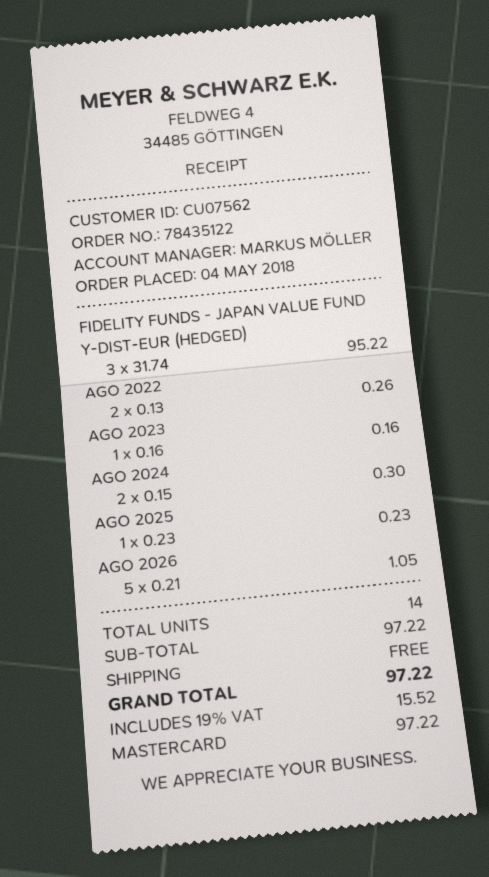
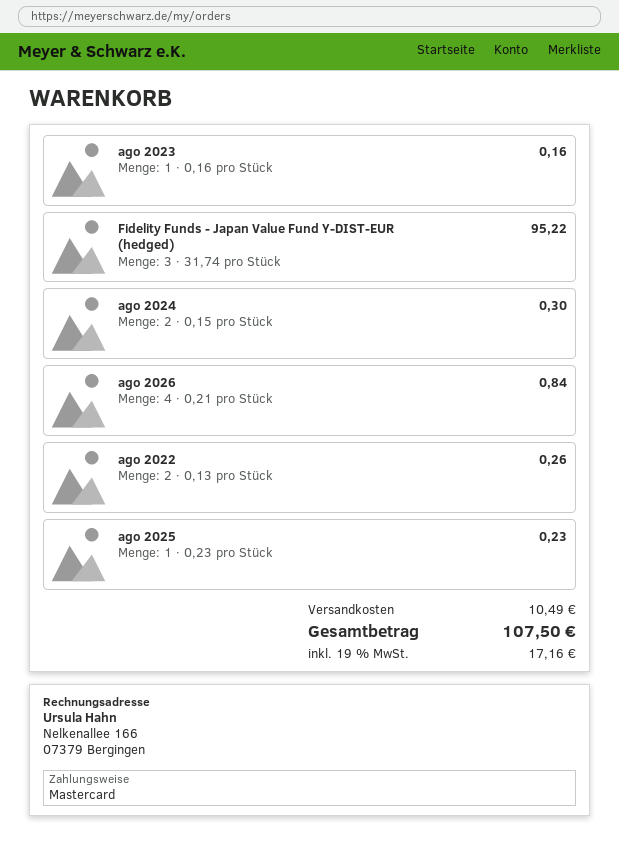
AGO 2026: 5 x 0.21 = 1.05 -> 4 x 0.21 = 0.84
shipping: 0.00 -> 10.49
tax: 19% = 15.52 -> 19% = 17.16
total: 97.22 -> 107.50

